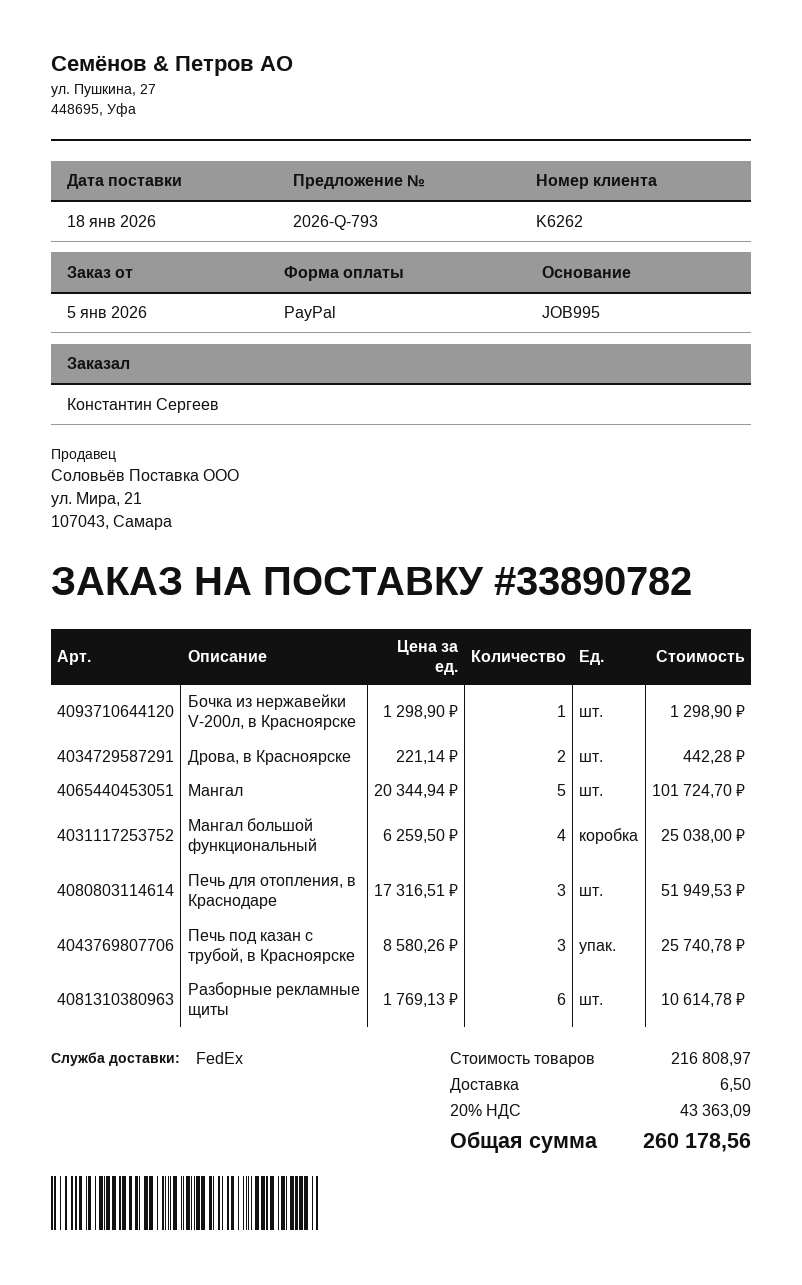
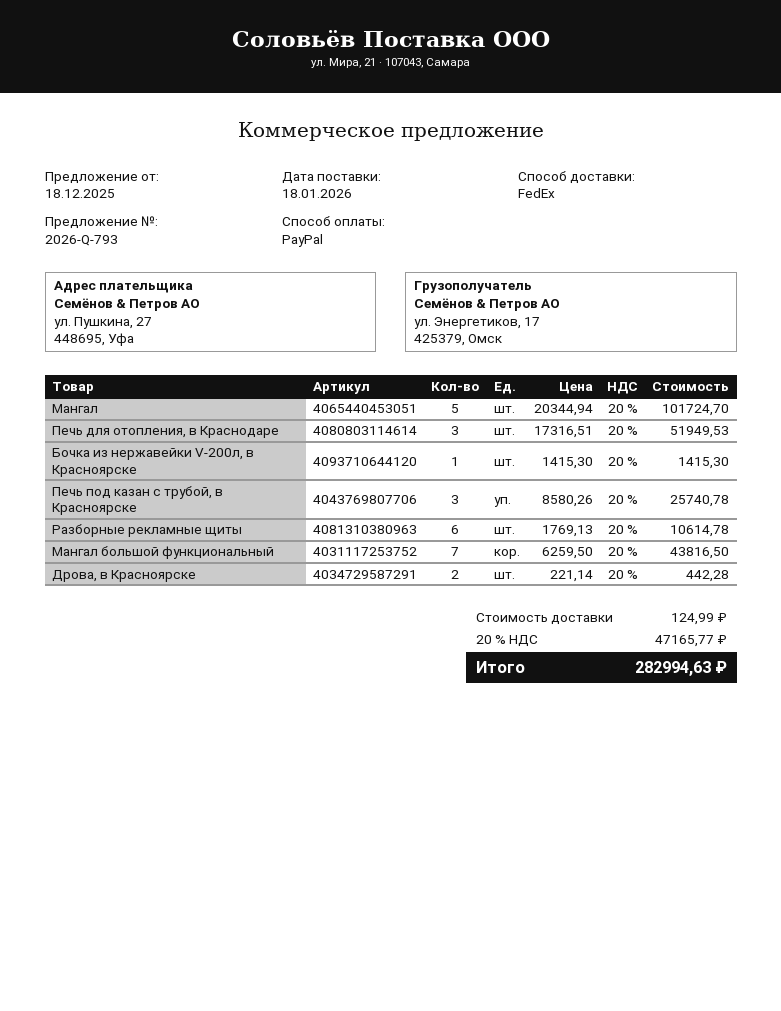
Бочка из нержавейки V-200л, в Красноярске: 1 x 1298.90 = 1298.90 -> 1 x 1415.30 = 1415.30
Мангал большой функциональный: 4 x 6259.50 = 25038.00 -> 7 x 6259.50 = 43816.50
shipping: 6.50 -> 124.99
tax: 20% = 43363.09 -> 20% = 47165.77
total: 260178.56 -> 282994.63

